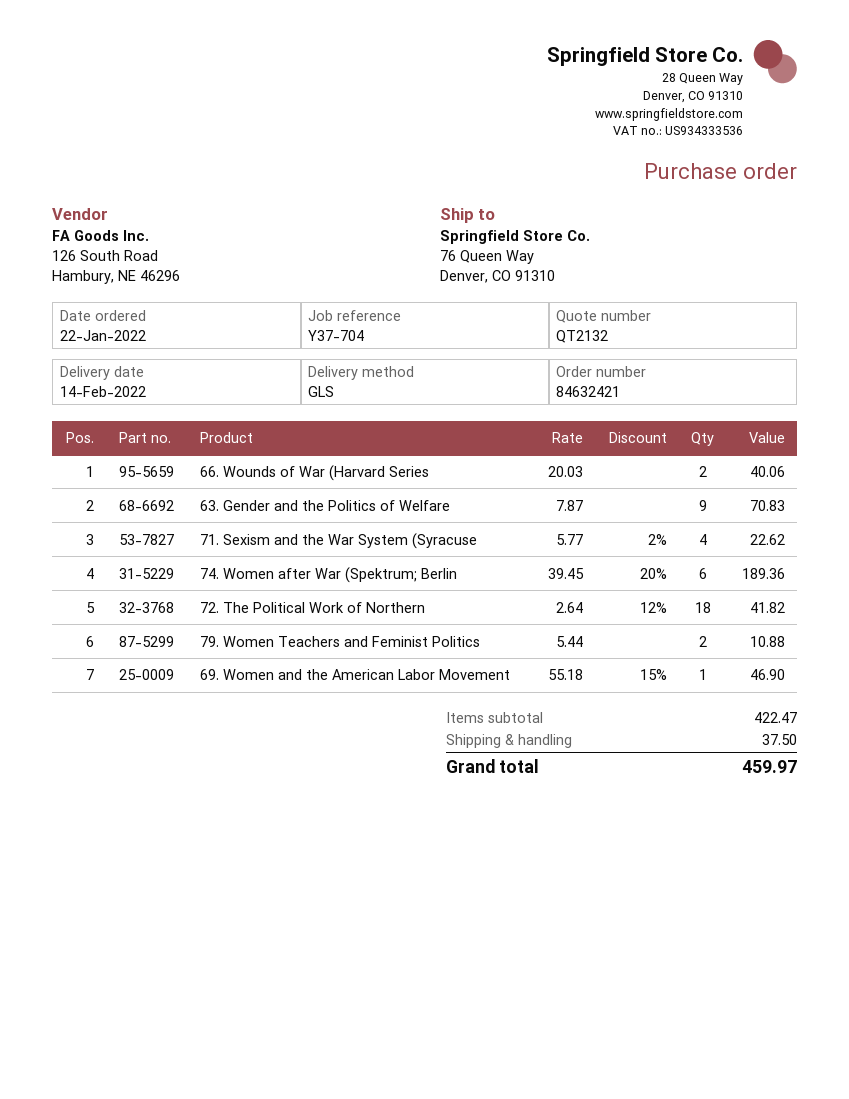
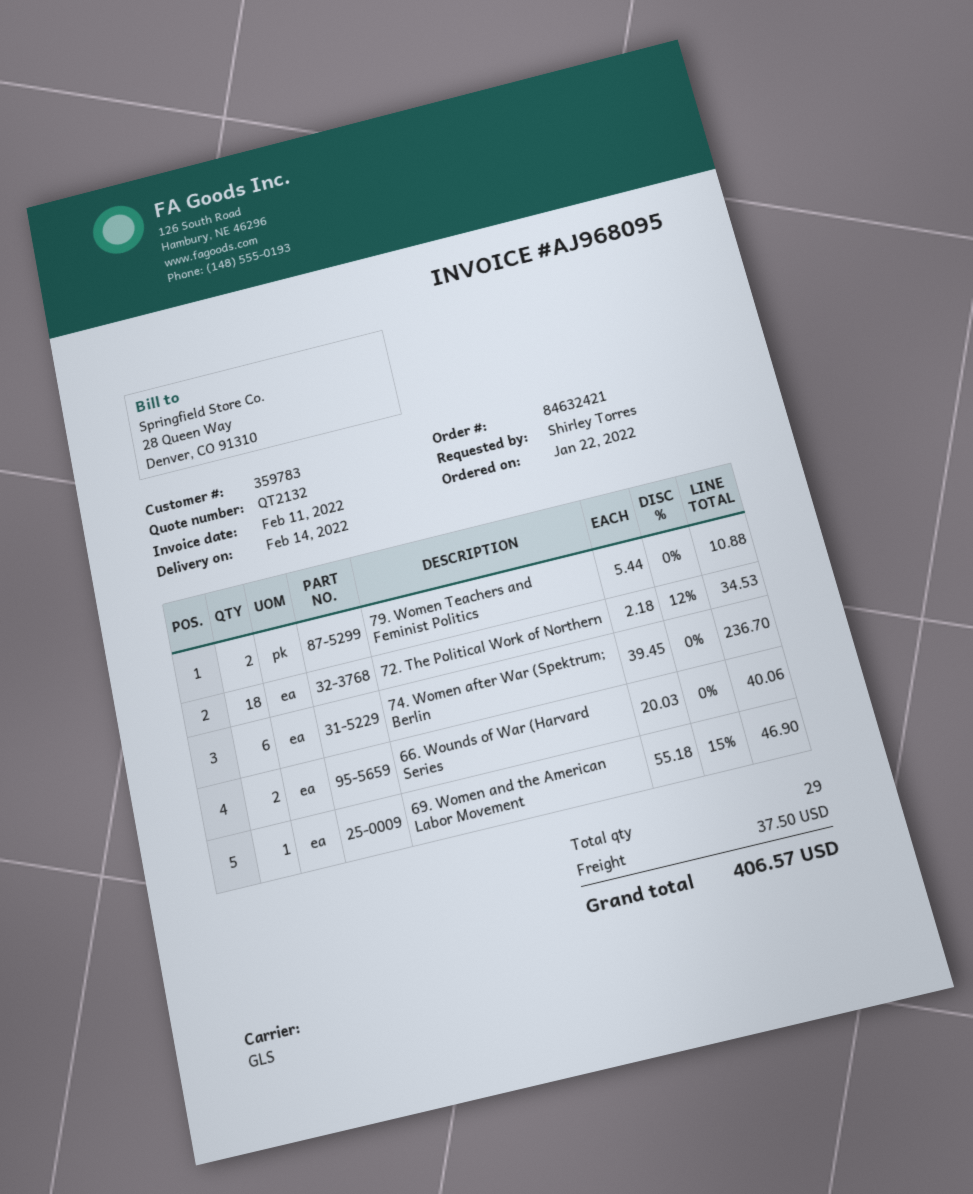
63. Gender and the Politics of Welfare: 9 x 7.87 = 70.83 -> none
71. Sexism and the War System (Syracuse: 4 x 5.77 - 2% = 22.62 -> none
74. Women after War (Spektrum; Berlin: 6 x 39.45 - 20% = 189.36 -> 6 x 39.45 = 236.70
72. The Political Work of Northern: 18 x 2.64 - 12% = 41.82 -> 18 x 2.18 - 12% = 34.53
total: 459.97 -> 406.57

